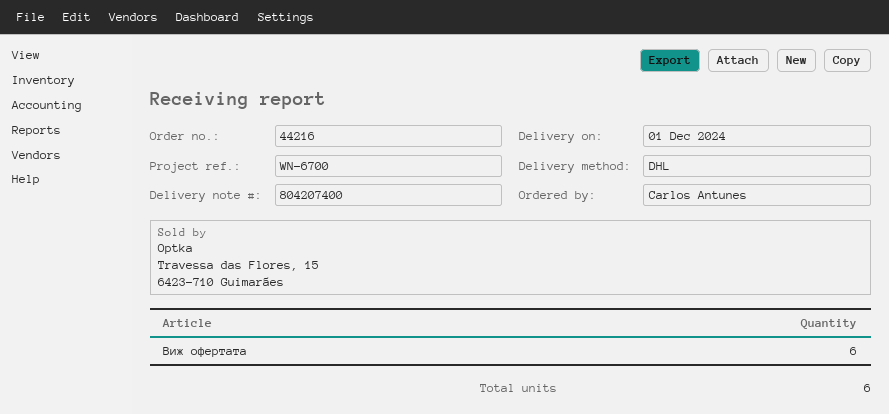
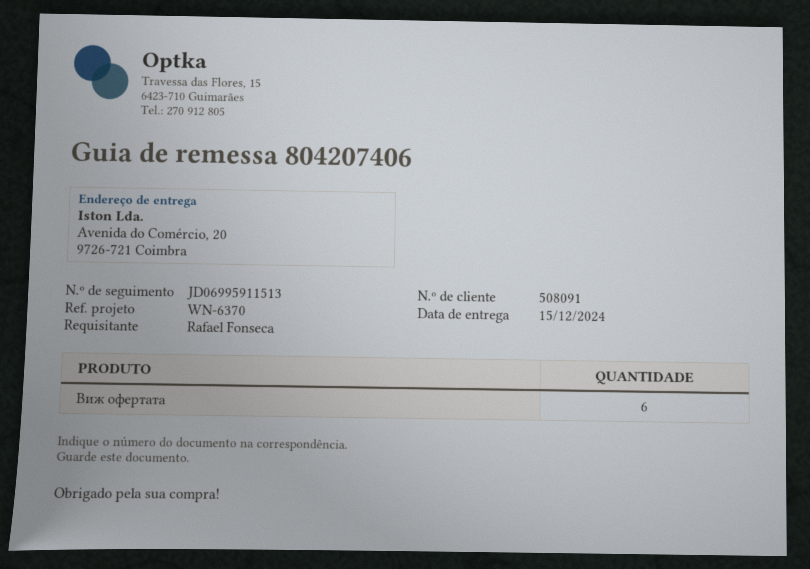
delivery note number: 804207400 -> 804207406
delivery date: 2024-12-01 -> 2024-12-15
reference: WN-6700 -> WN-6370
ordered by: Carlos Antunes -> Rafael Fonseca

